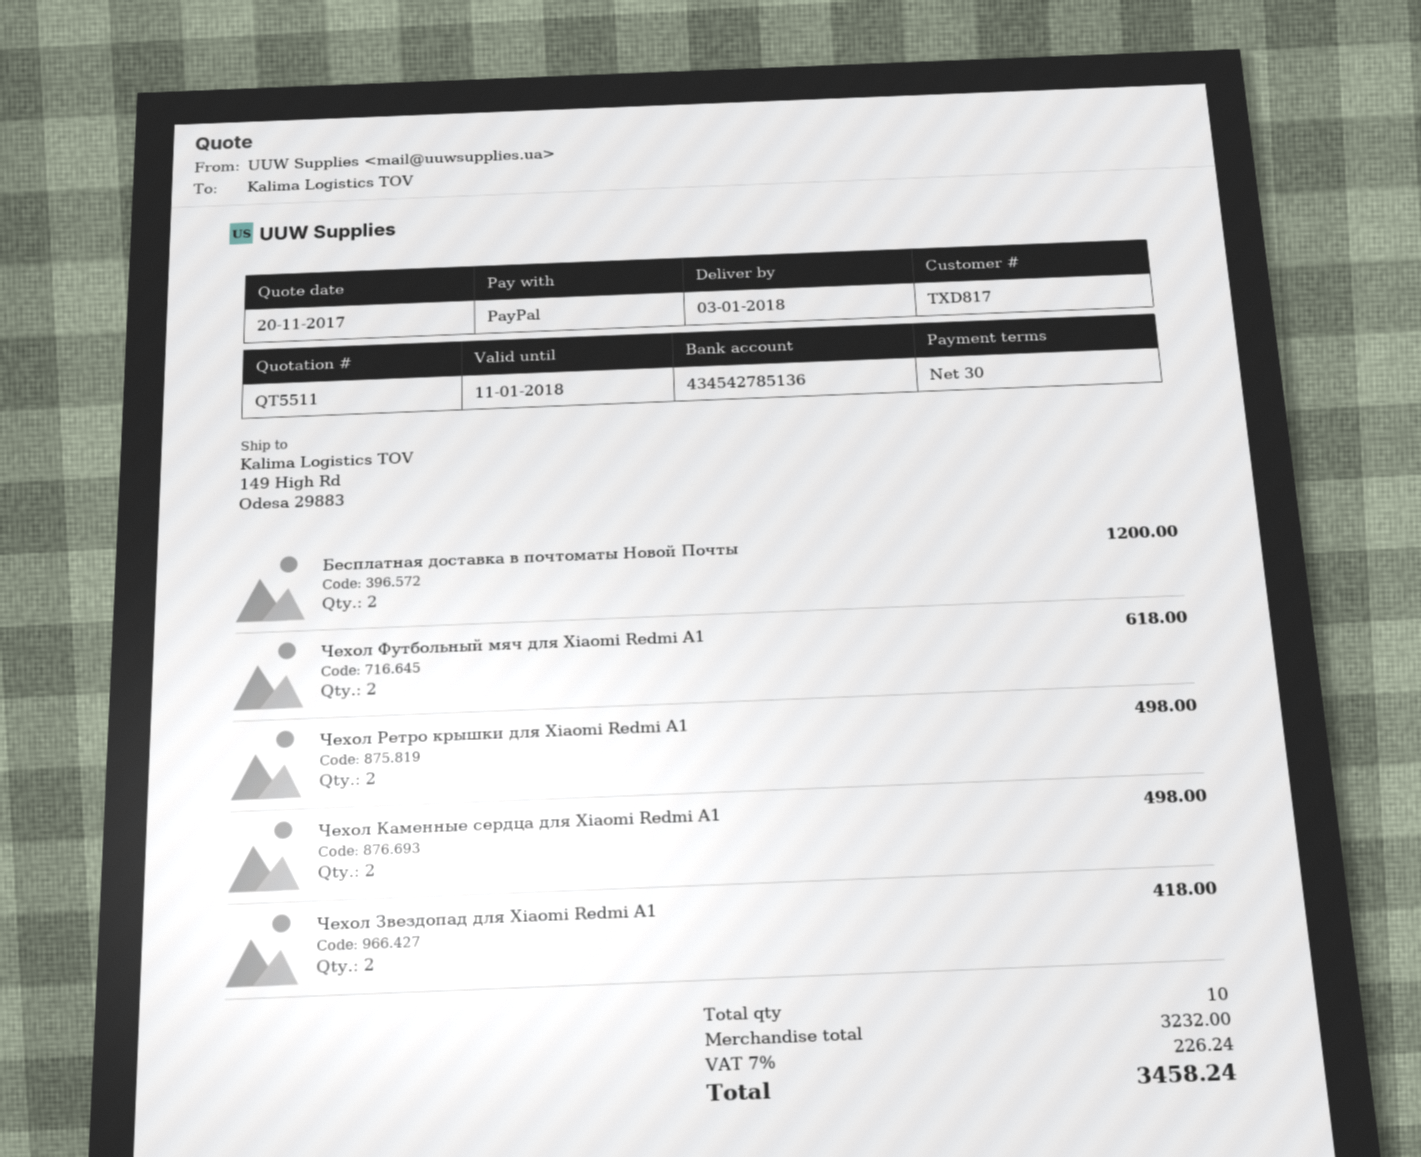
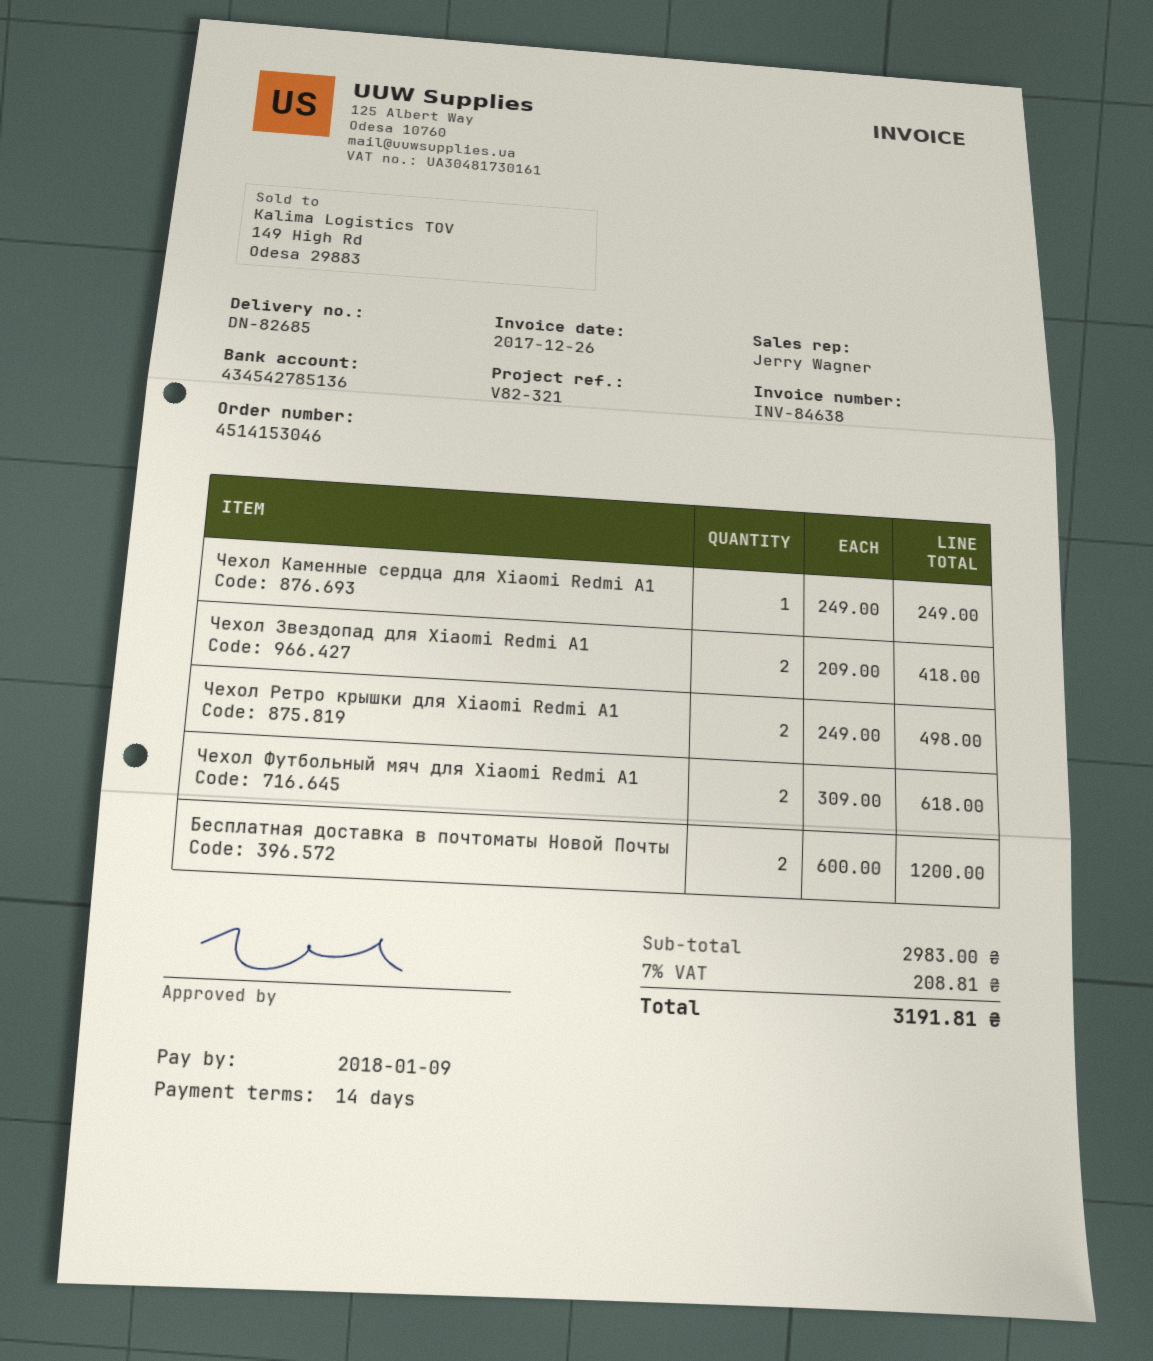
payment terms: 30 days -> 14 days
Чехол Каменные сердца для Xiaomi Redmi A1: 2 for 498.00 -> 1 for 249.00
subtotal: 3232.00 -> 2983.00
tax: 7% = 226.24 -> 7% = 208.81
total: 3458.24 -> 3191.81

